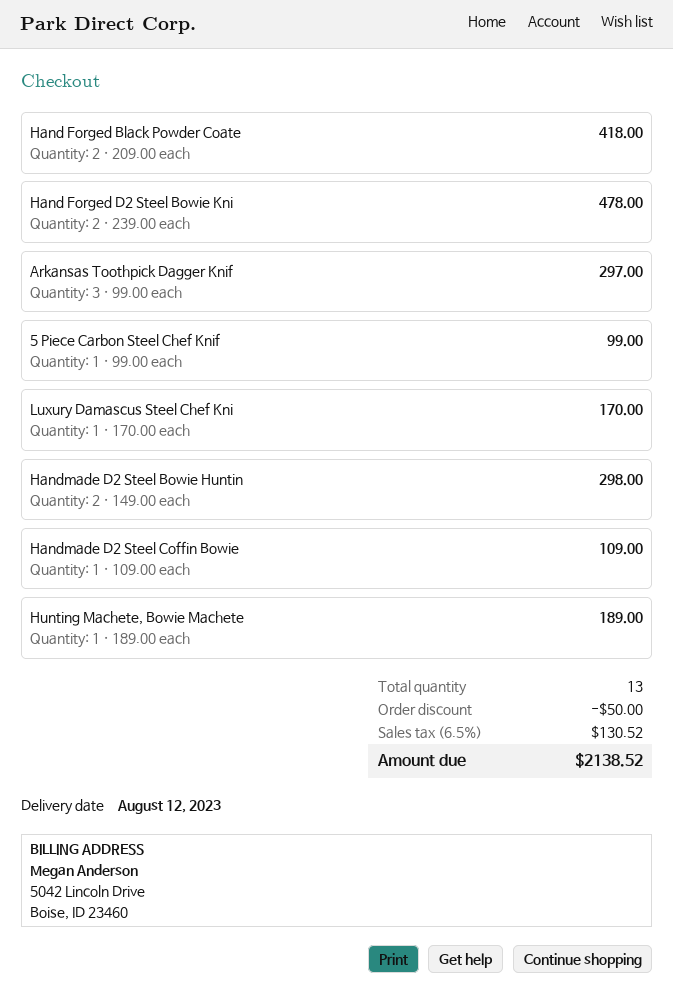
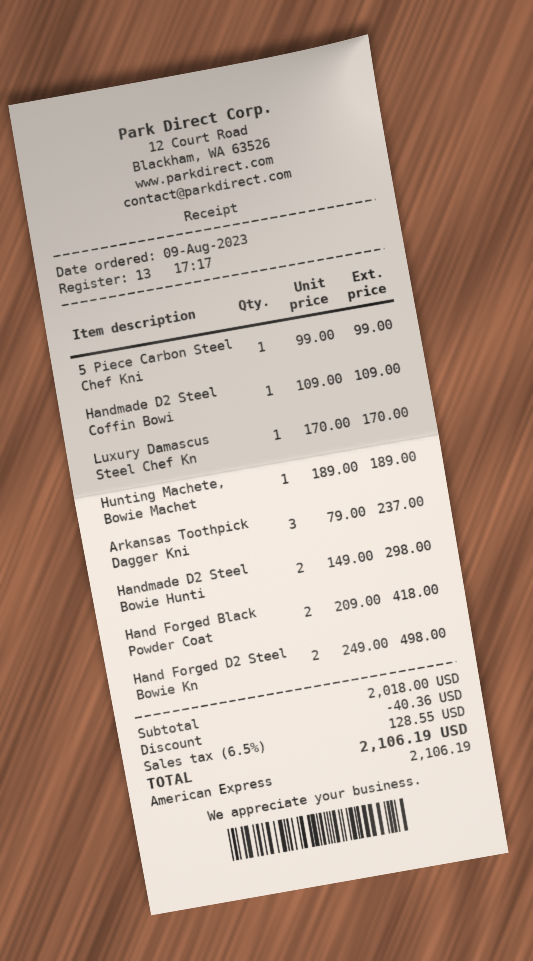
Hand Forged D2 Steel Bowie Kni: 2 x 239.00 = 478.00 -> 2 x 249.00 = 498.00
Arkansas Toothpick Dagger Knif: 3 x 99.00 = 297.00 -> 3 x 79.00 = 237.00
discount: 50.00 -> 40.36
tax: 6.5% = 130.52 -> 6.5% = 128.55
total: 2138.52 -> 2106.19

